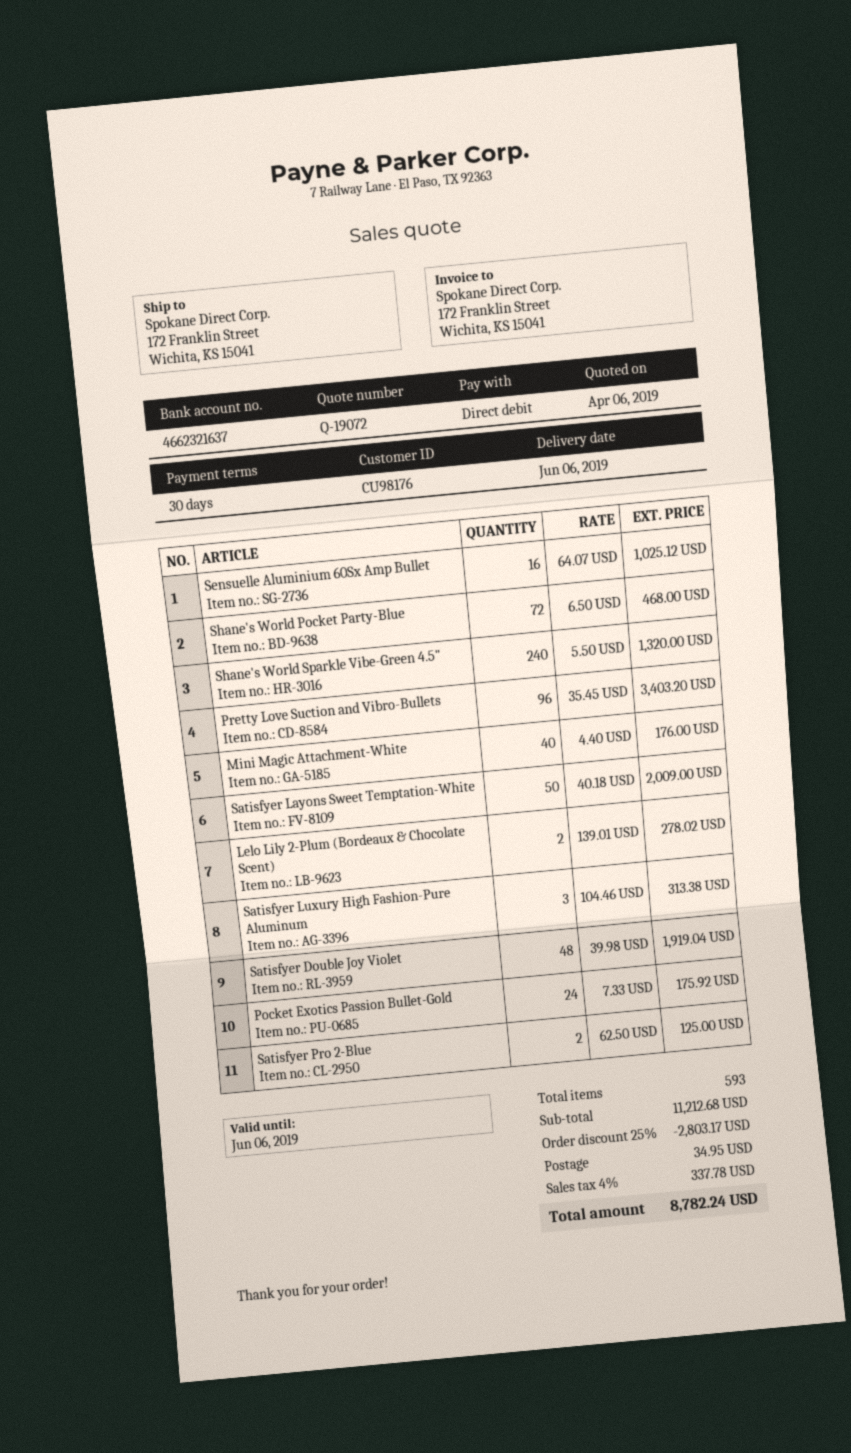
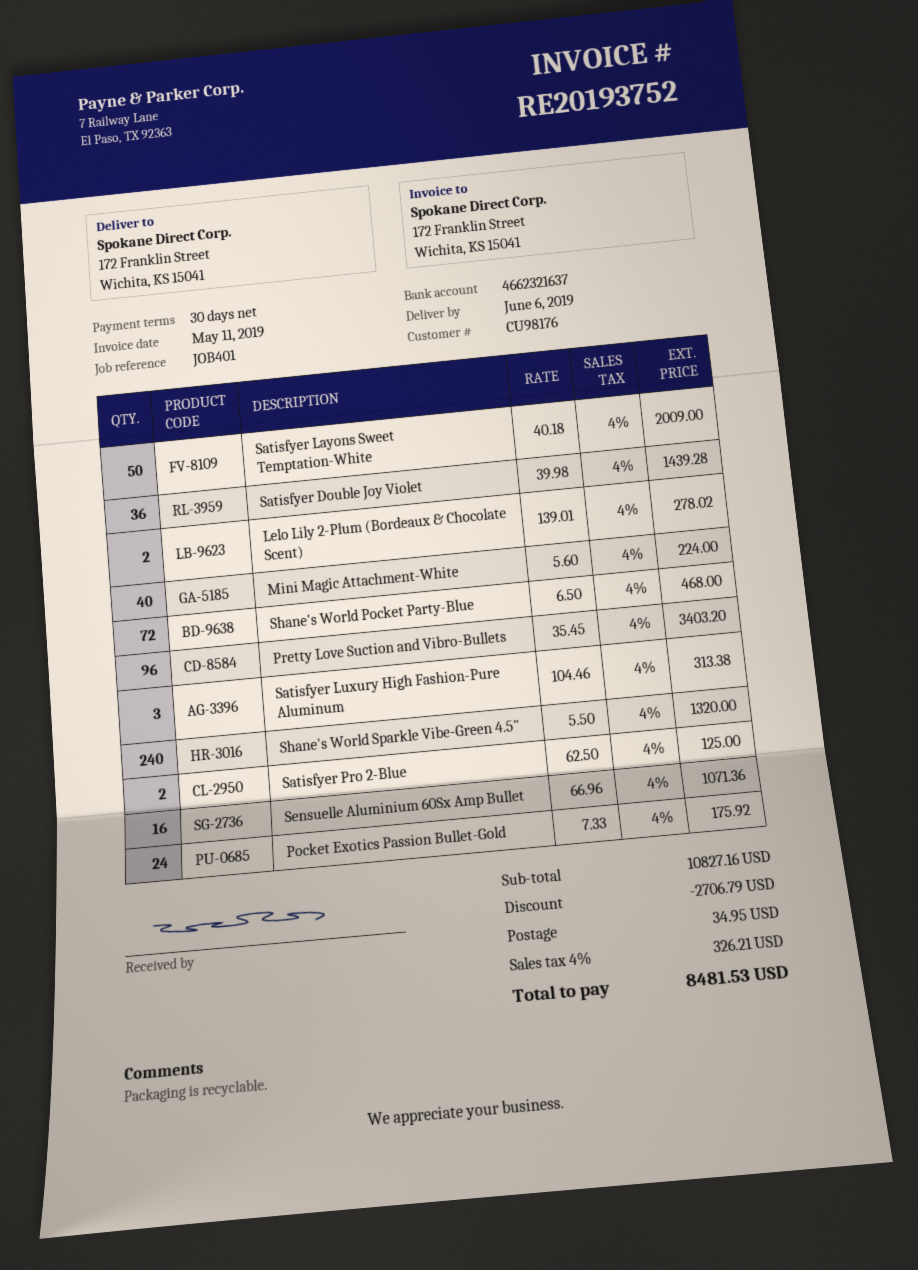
Sensuelle Aluminium 60Sx Amp Bullet: 16 x 64.07 = 1025.12 -> 16 x 66.96 = 1071.36
Mini Magic Attachment-White: 40 x 4.40 = 176.00 -> 40 x 5.60 = 224.00
Satisfyer Double Joy Violet: 48 x 39.98 = 1919.04 -> 36 x 39.98 = 1439.28
subtotal: 11212.68 -> 10827.16
discount: 2803.17 -> 2706.79
tax: 4% = 337.78 -> 4% = 326.21
total: 8782.24 -> 8481.53

